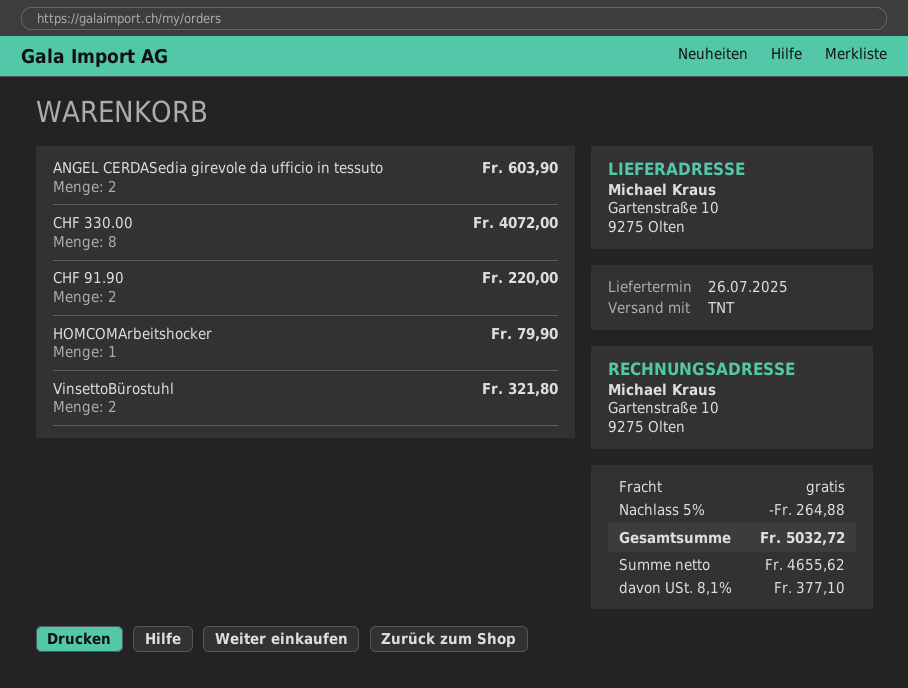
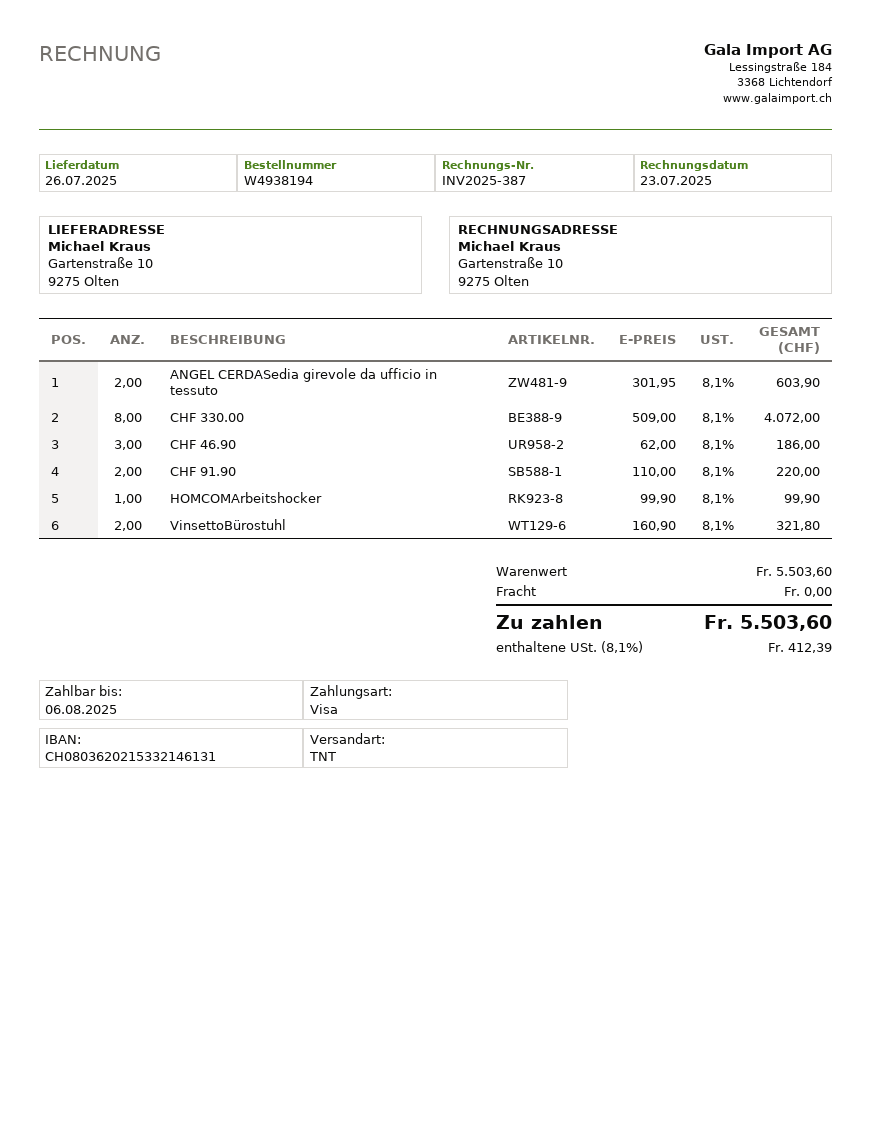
HOMCOMArbeitshocker: 1 for 79.90 -> 1 for 99.90
CHF 46.90: none -> 3 for 186.00
discount: 5% = 264.88 -> none
tax: 8.1% = 377.10 -> 8.1% = 412.39
total: 5032.72 -> 5503.60

